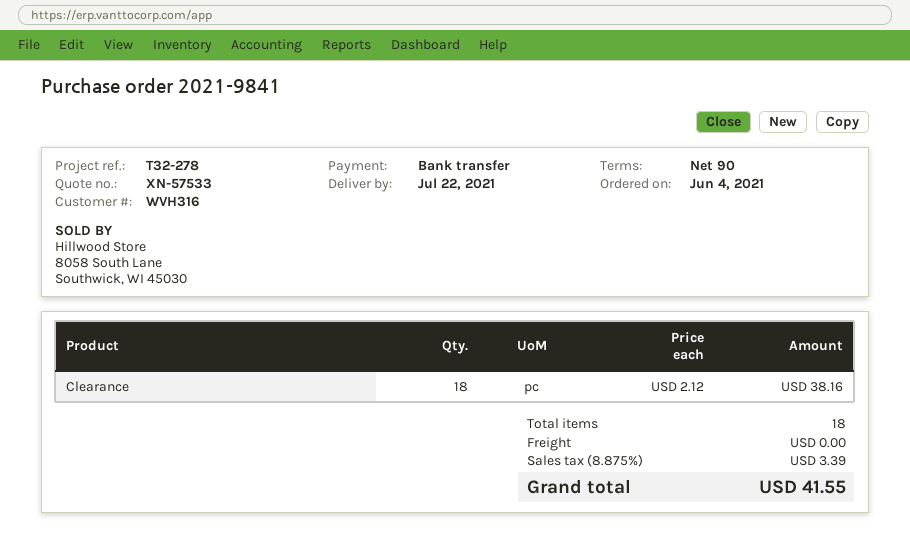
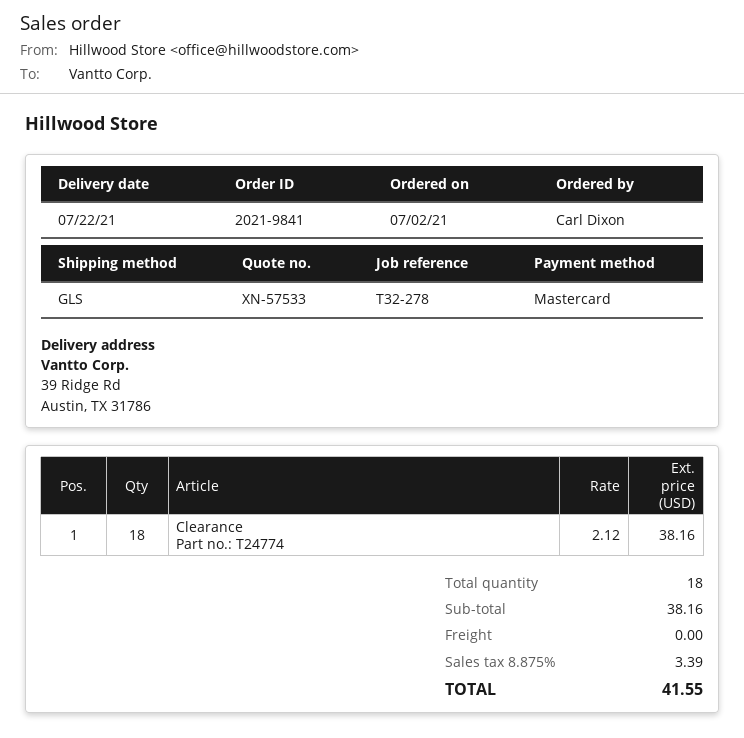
order date: 2021-06-04 -> 2021-07-02
payment method: bank transfer -> Mastercard

